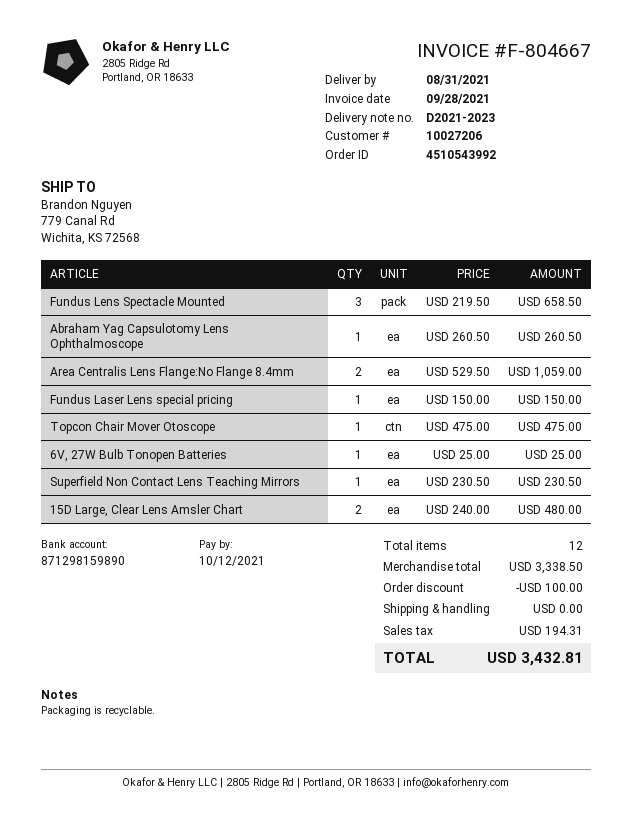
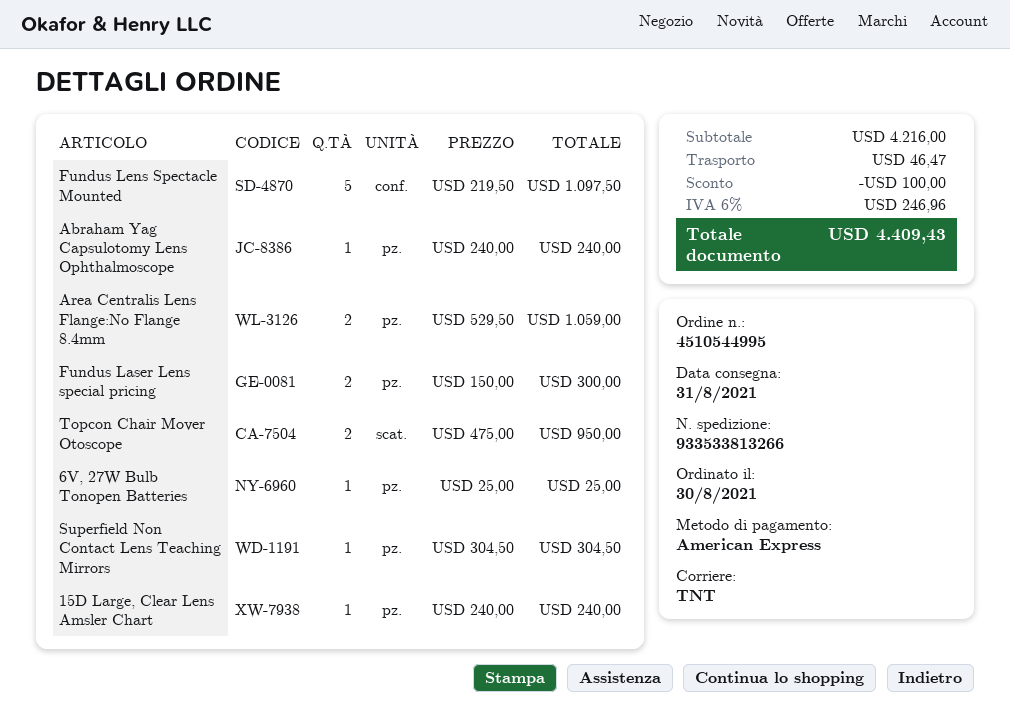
order number: 4510543992 -> 4510544995
Fundus Lens Spectacle Mounted: 3 x 219.50 = 658.50 -> 5 x 219.50 = 1097.50
Abraham Yag Capsulotomy Lens Ophthalmoscope: 1 x 260.50 = 260.50 -> 1 x 240.00 = 240.00
Fundus Laser Lens special pricing: 1 x 150.00 = 150.00 -> 2 x 150.00 = 300.00
Topcon Chair Mover Otoscope: 1 x 475.00 = 475.00 -> 2 x 475.00 = 950.00
Superfield Non Contact Lens Teaching Mirrors: 1 x 230.50 = 230.50 -> 1 x 304.50 = 304.50
15D Large, Clear Lens Amsler Chart: 2 x 240.00 = 480.00 -> 1 x 240.00 = 240.00
subtotal: 3338.50 -> 4216.00
shipping: 0.00 -> 46.47
tax: 194.31 -> 246.96
total: 3432.81 -> 4409.43

